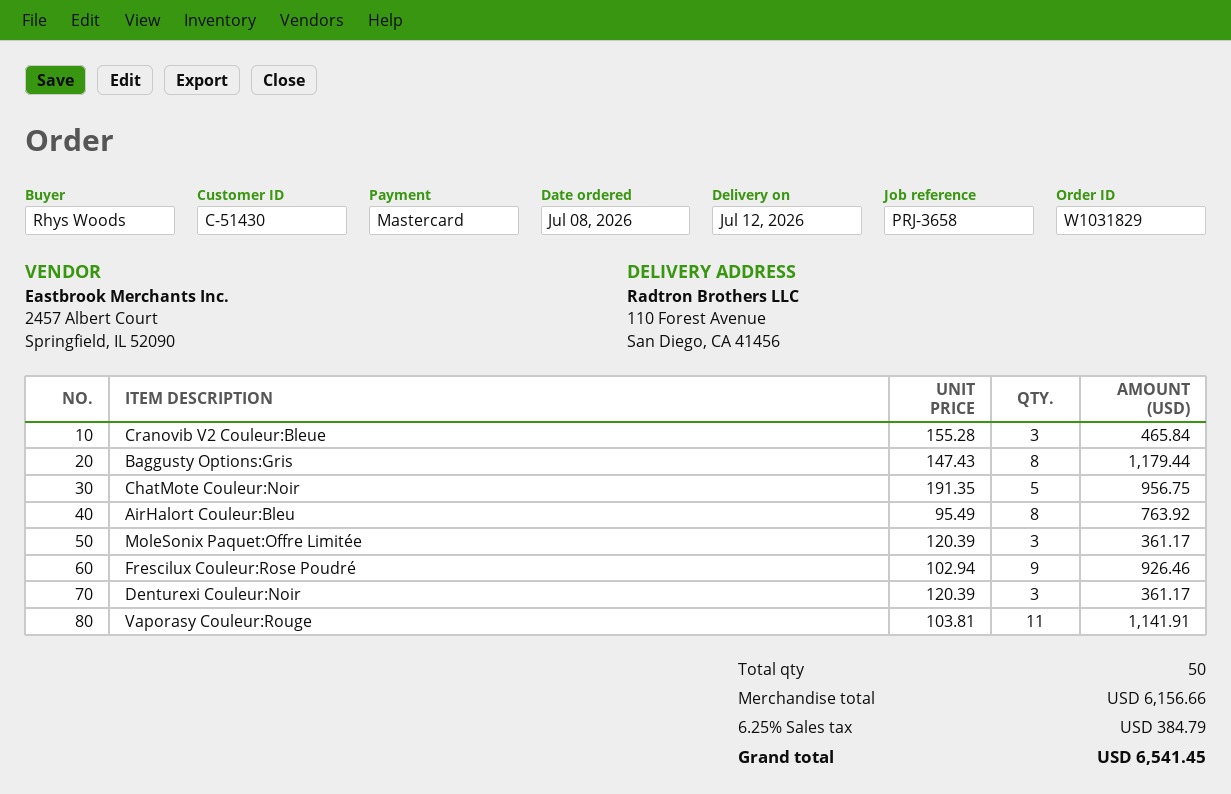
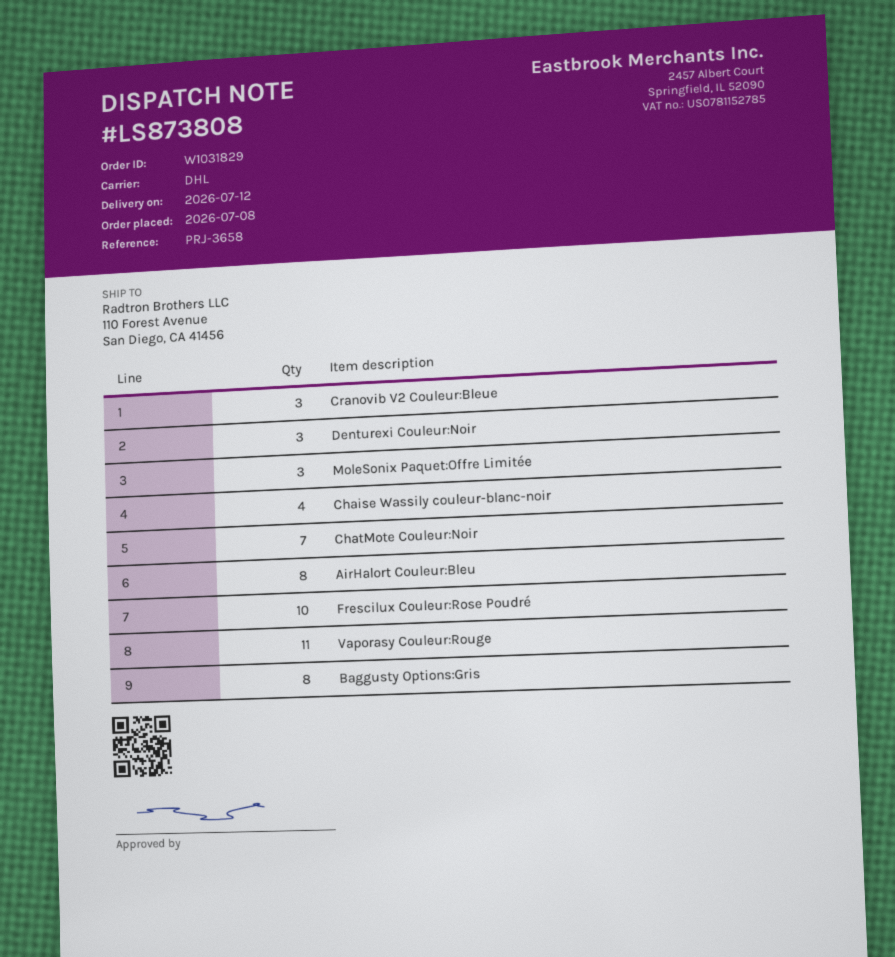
ChatMote Couleur:Noir: 5 -> 7
Frescilux Couleur:Rose Poudré: 9 -> 10
Chaise Wassily couleur-blanc-noir: none -> 4

